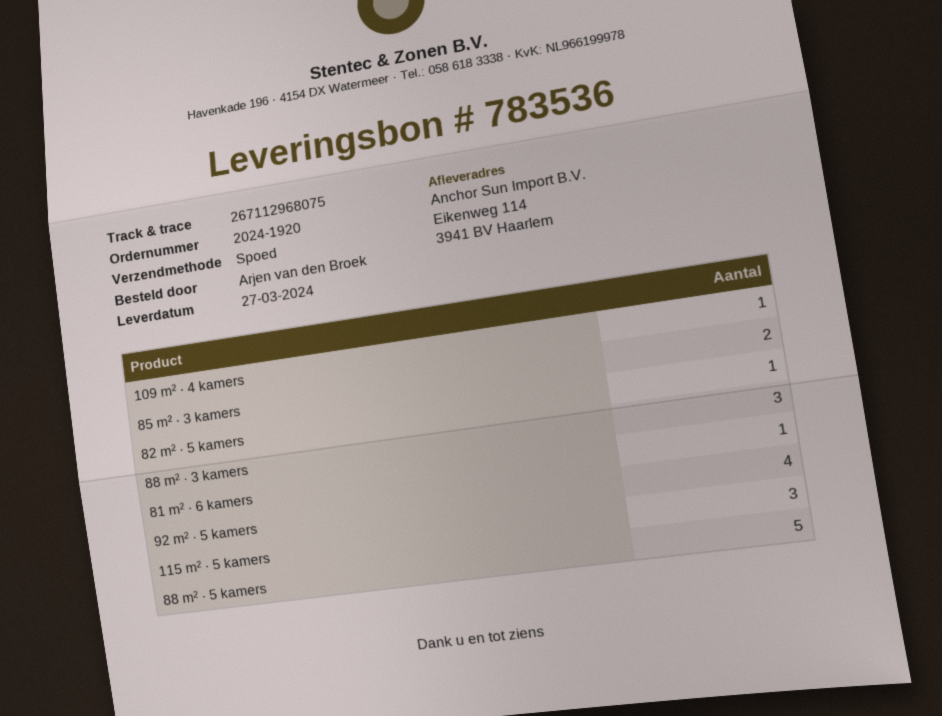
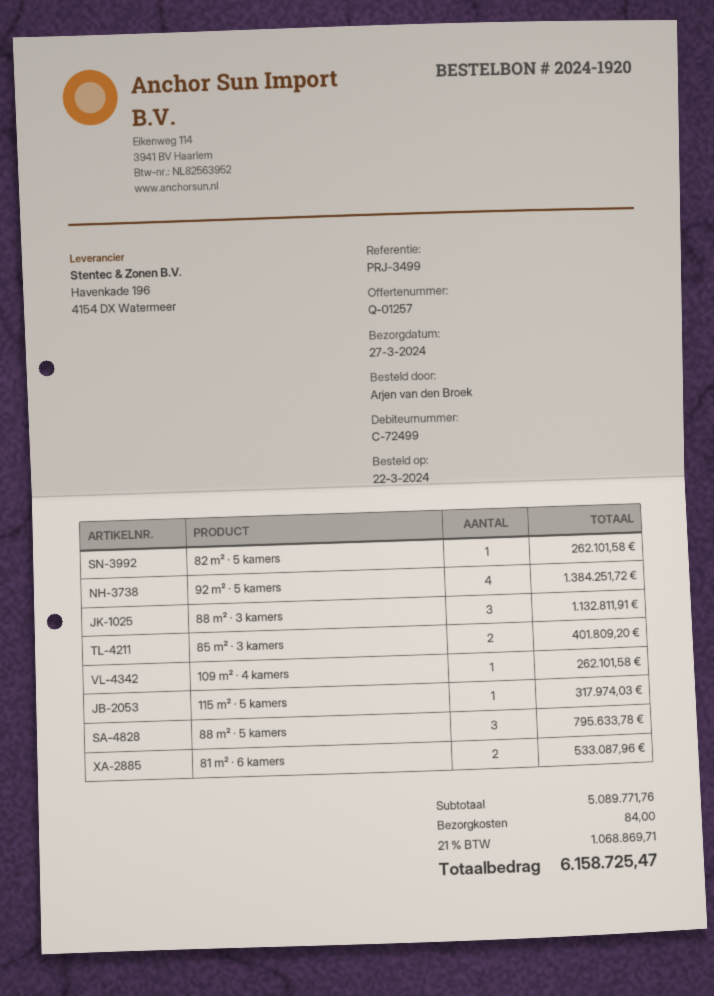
81 m² · 6 kamers: 1 -> 2
115 m² · 5 kamers: 3 -> 1
88 m² · 5 kamers: 5 -> 3

